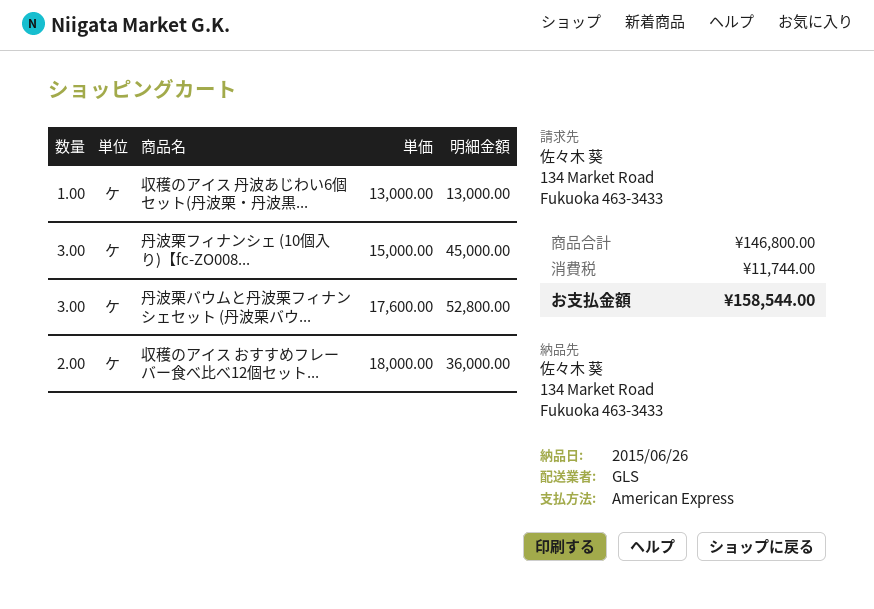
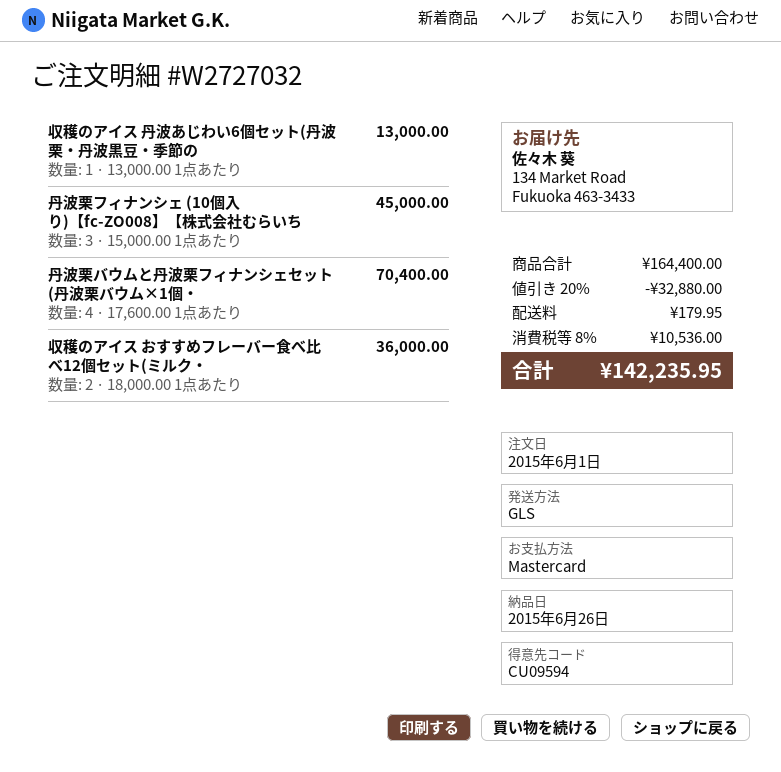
payment method: American Express -> Mastercard
丹波栗バウムと丹波栗フィナンシェセット (丹波栗バウ...: 3 x 17600.00 = 52800.00 -> 4 x 17600.00 = 70400.00
subtotal: 146800.00 -> 164400.00
discount: none -> 20% = 32880.00
shipping: none -> 179.95
tax: 11744.00 -> 10536.00
total: 158544.00 -> 142235.95

